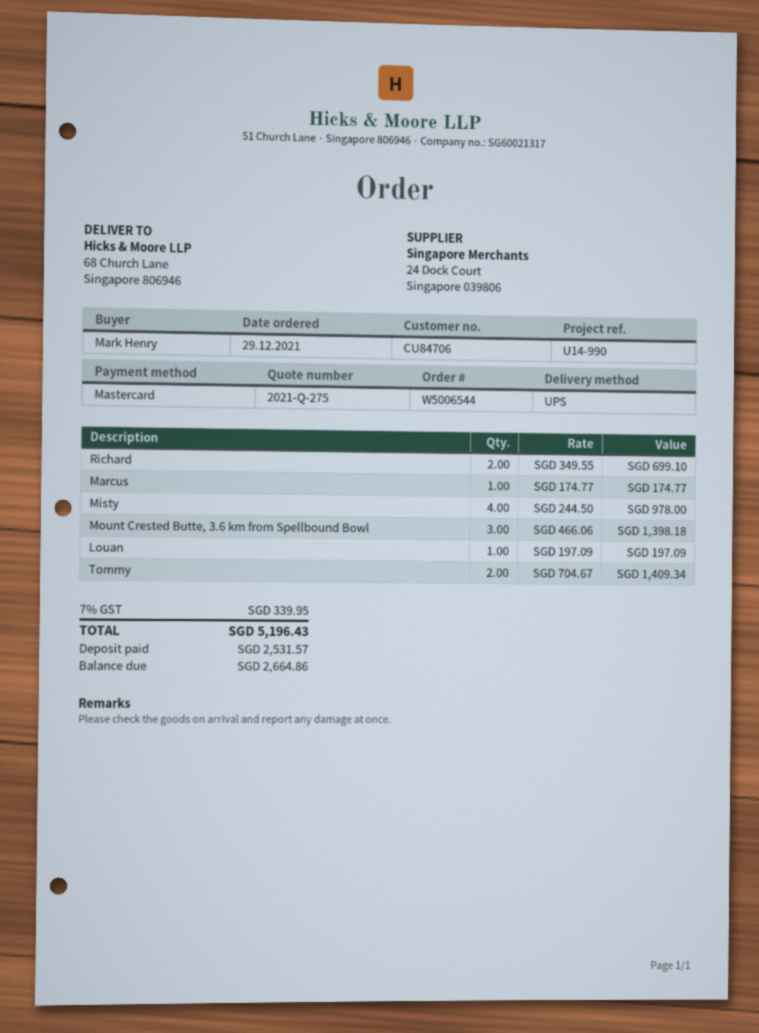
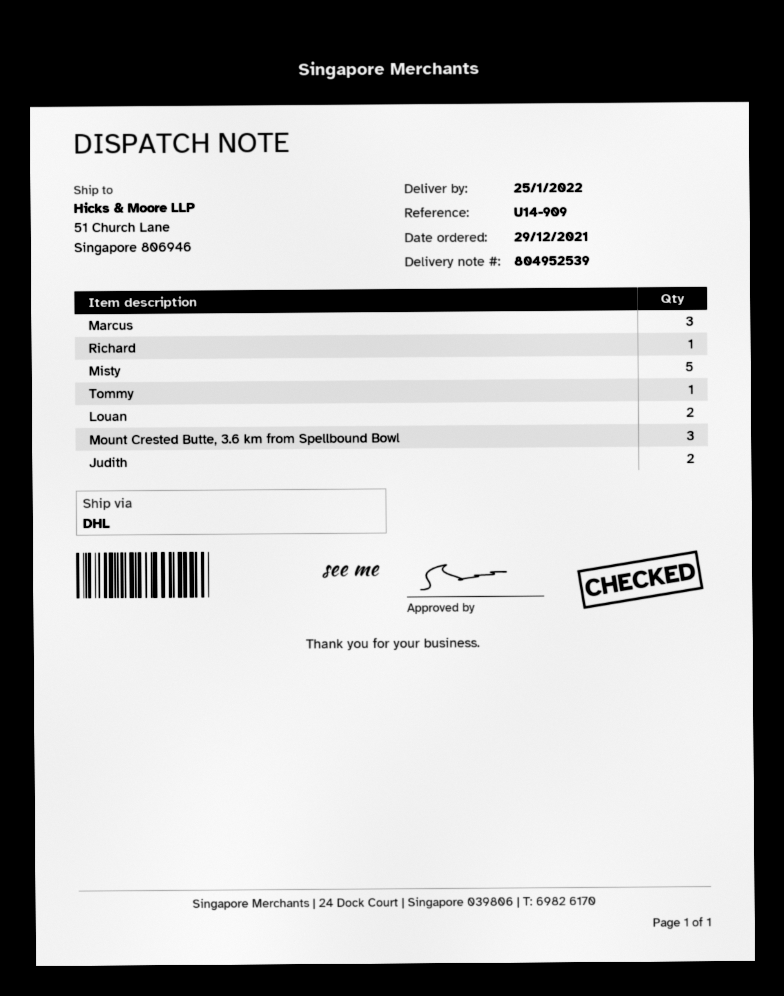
reference: U14-990 -> U14-909
shipping method: UPS -> DHL
ship to: 68 Church Lane, Singapore 806946 -> 51 Church Lane, Singapore 806946
Richard: 2 -> 1
Marcus: 1 -> 3
Misty: 4 -> 5
Louan: 1 -> 2
Tommy: 2 -> 1
Judith: none -> 2

